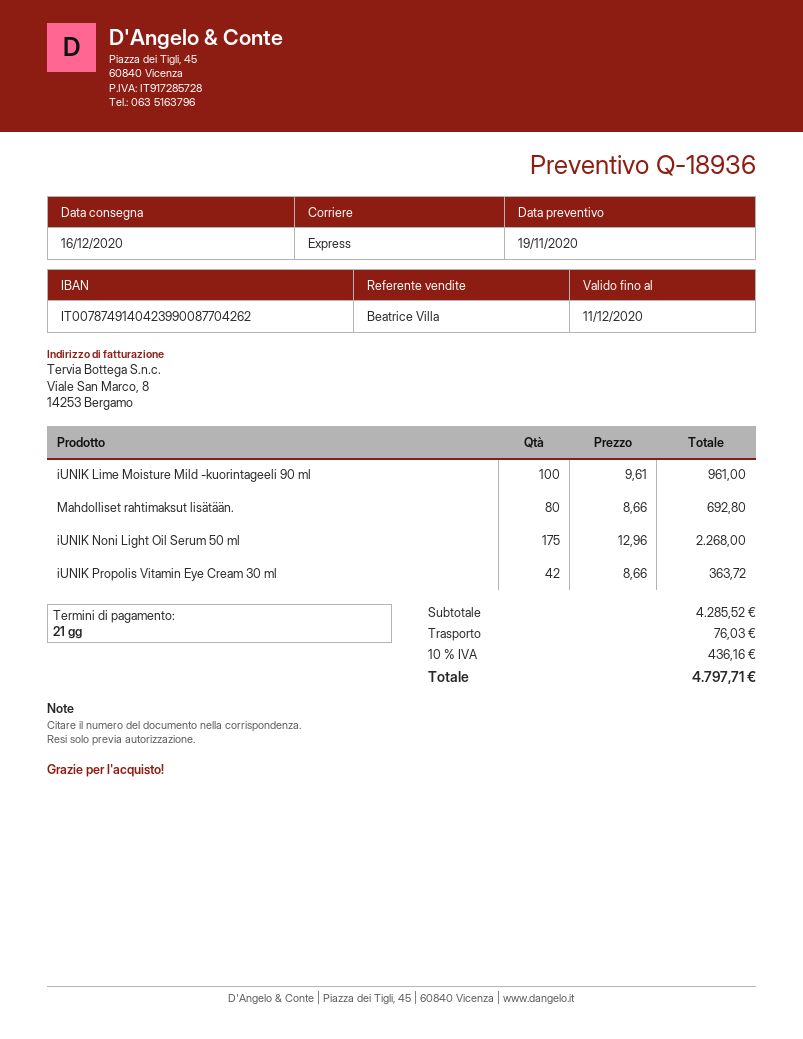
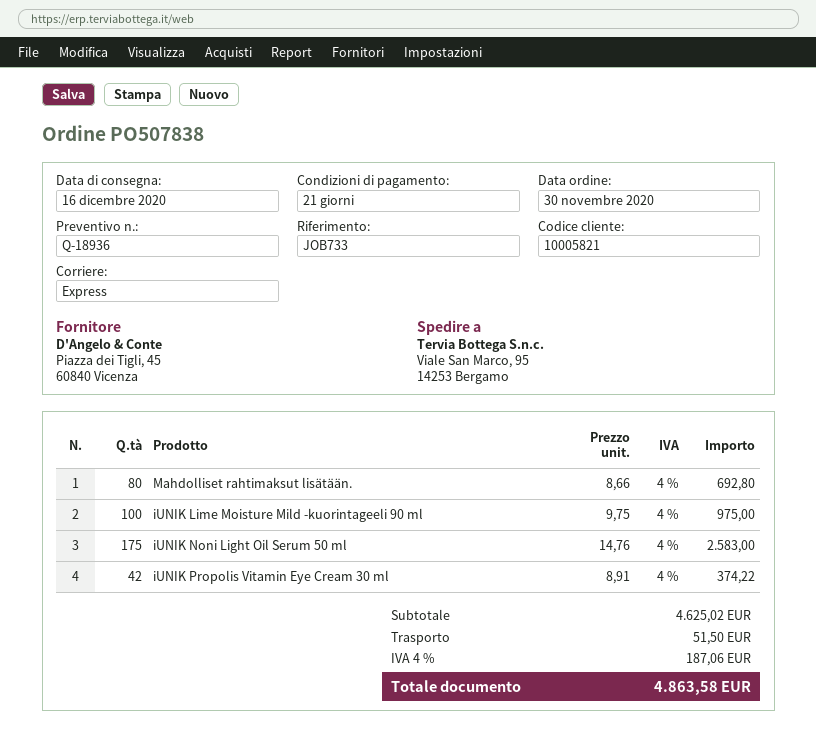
iUNIK Lime Moisture Mild -kuorintageeli 90 ml: 100 x 9.61 = 961.00 -> 100 x 9.75 = 975.00
iUNIK Noni Light Oil Serum 50 ml: 175 x 12.96 = 2268.00 -> 175 x 14.76 = 2583.00
iUNIK Propolis Vitamin Eye Cream 30 ml: 42 x 8.66 = 363.72 -> 42 x 8.91 = 374.22
subtotal: 4285.52 -> 4625.02
shipping: 76.03 -> 51.50
tax: 10% = 436.16 -> 4% = 187.06
total: 4797.71 -> 4863.58

